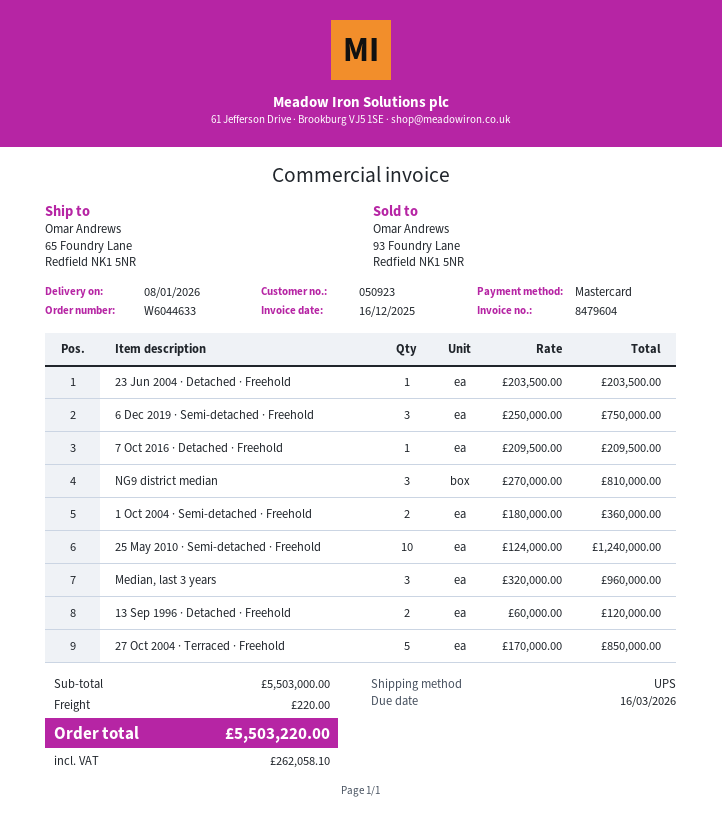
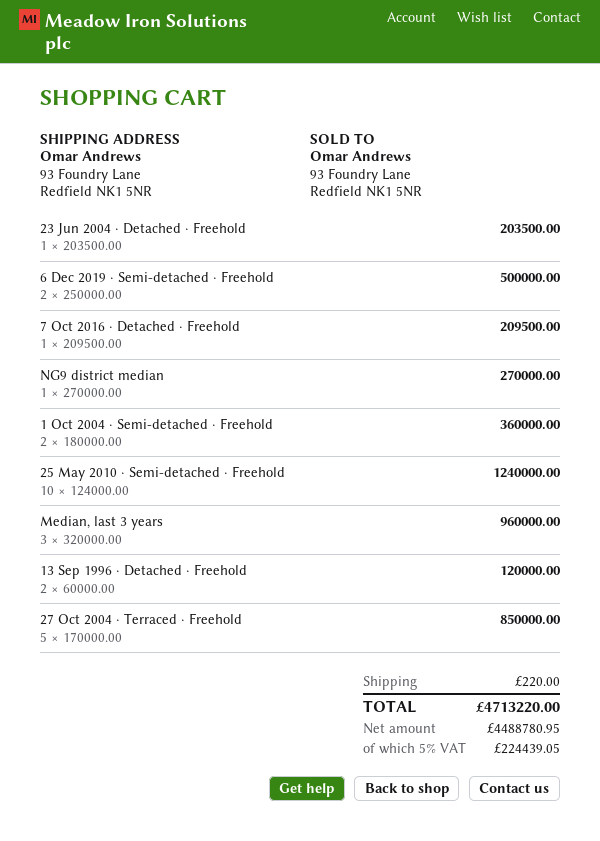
ship to: 65 Foundry Lane, Redfield NK1 5NR -> 93 Foundry Lane, Redfield NK1 5NR
6 Dec 2019 · Semi-detached · Freehold: 3 x 250000.00 = 750000.00 -> 2 x 250000.00 = 500000.00
NG9 district median: 3 x 270000.00 = 810000.00 -> 1 x 270000.00 = 270000.00
tax: 262058.10 -> 224439.05
total: 5503220.00 -> 4713220.00

